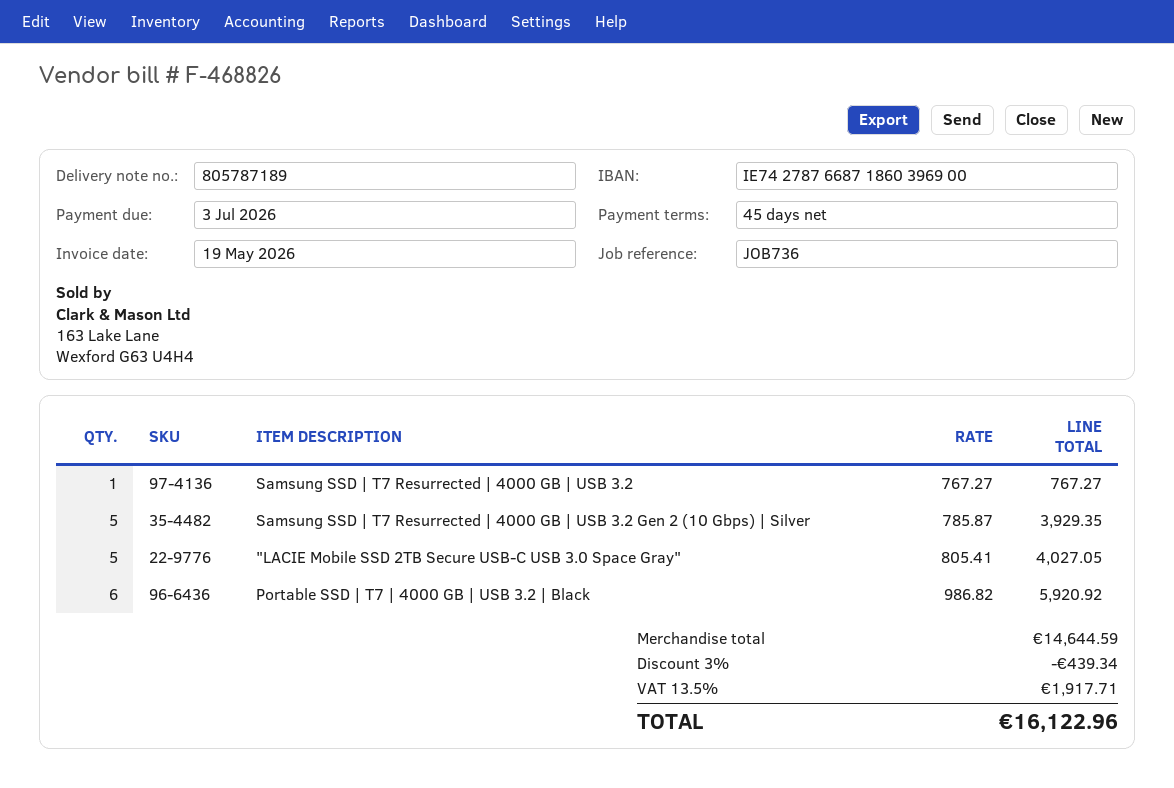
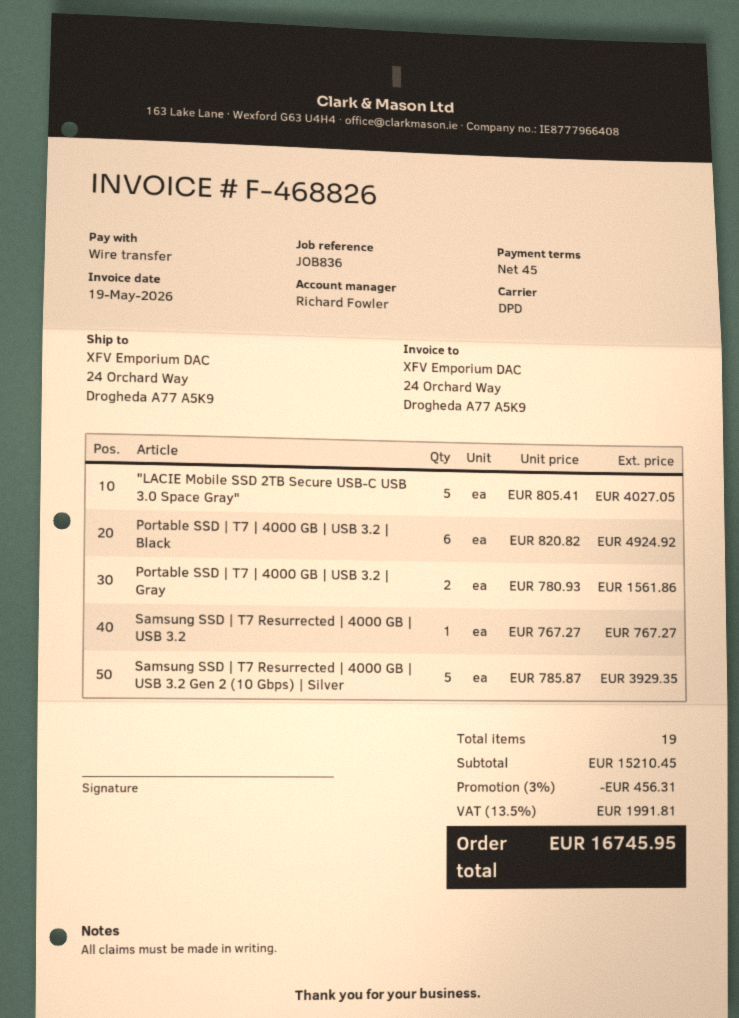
reference: JOB736 -> JOB836
Portable SSD | T7 | 4000 GB | USB 3.2 | Black: 6 x 986.82 = 5920.92 -> 6 x 820.82 = 4924.92
Portable SSD | T7 | 4000 GB | USB 3.2 | Gray: none -> 2 x 780.93 = 1561.86
subtotal: 14644.59 -> 15210.45
discount: 3% = 439.34 -> 3% = 456.31
tax: 13.5% = 1917.71 -> 13.5% = 1991.81
total: 16122.96 -> 16745.95

